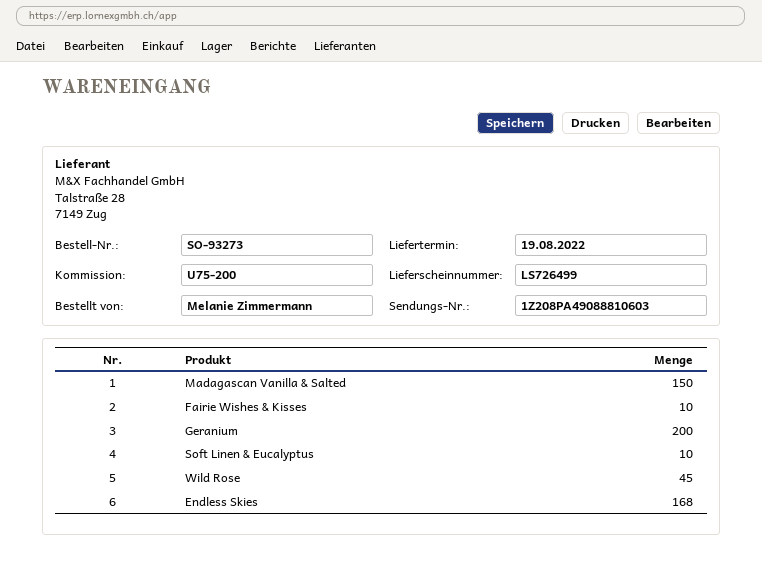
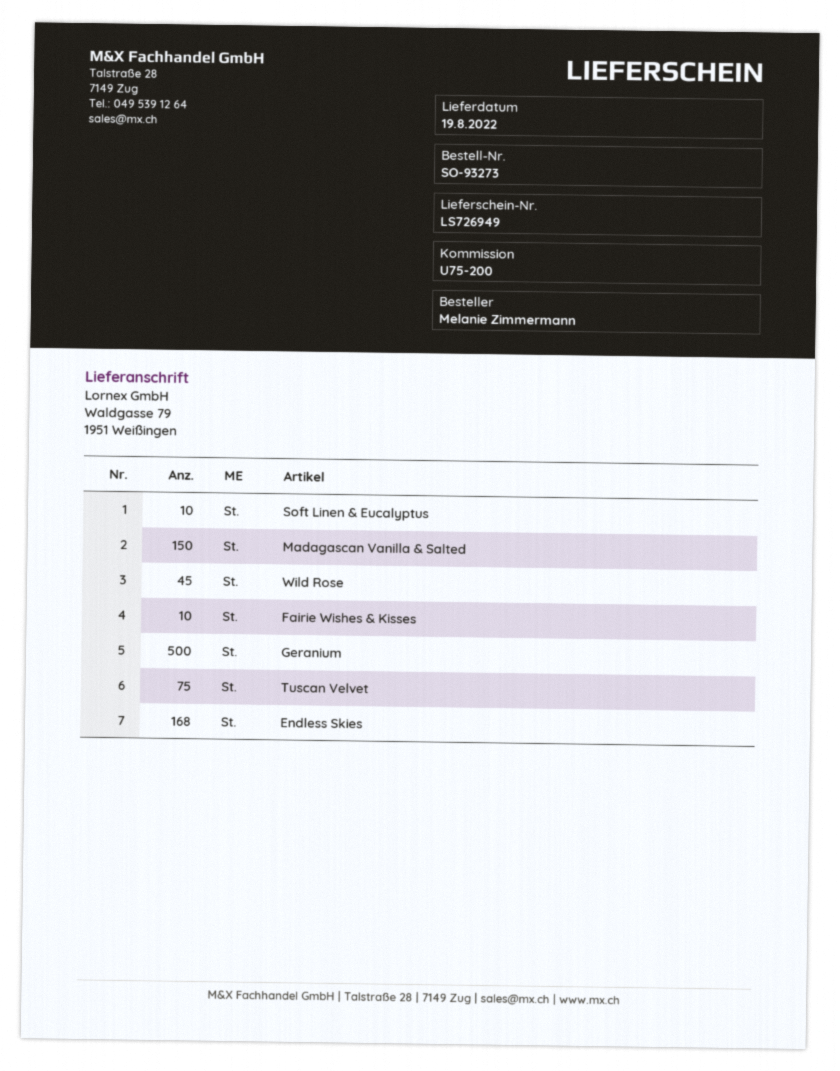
delivery note number: LS726499 -> LS726949
Geranium: 200 -> 500
Tuscan Velvet: none -> 75

